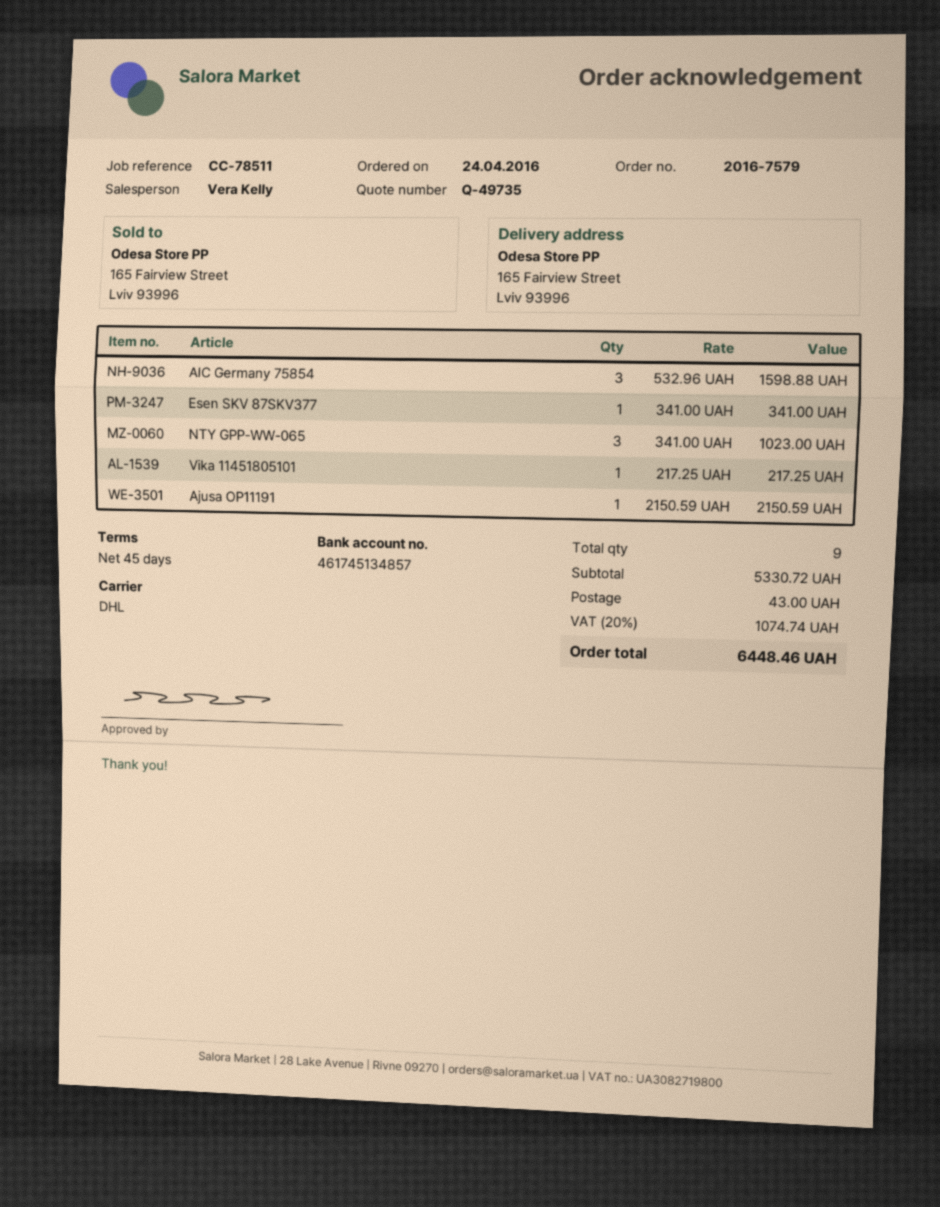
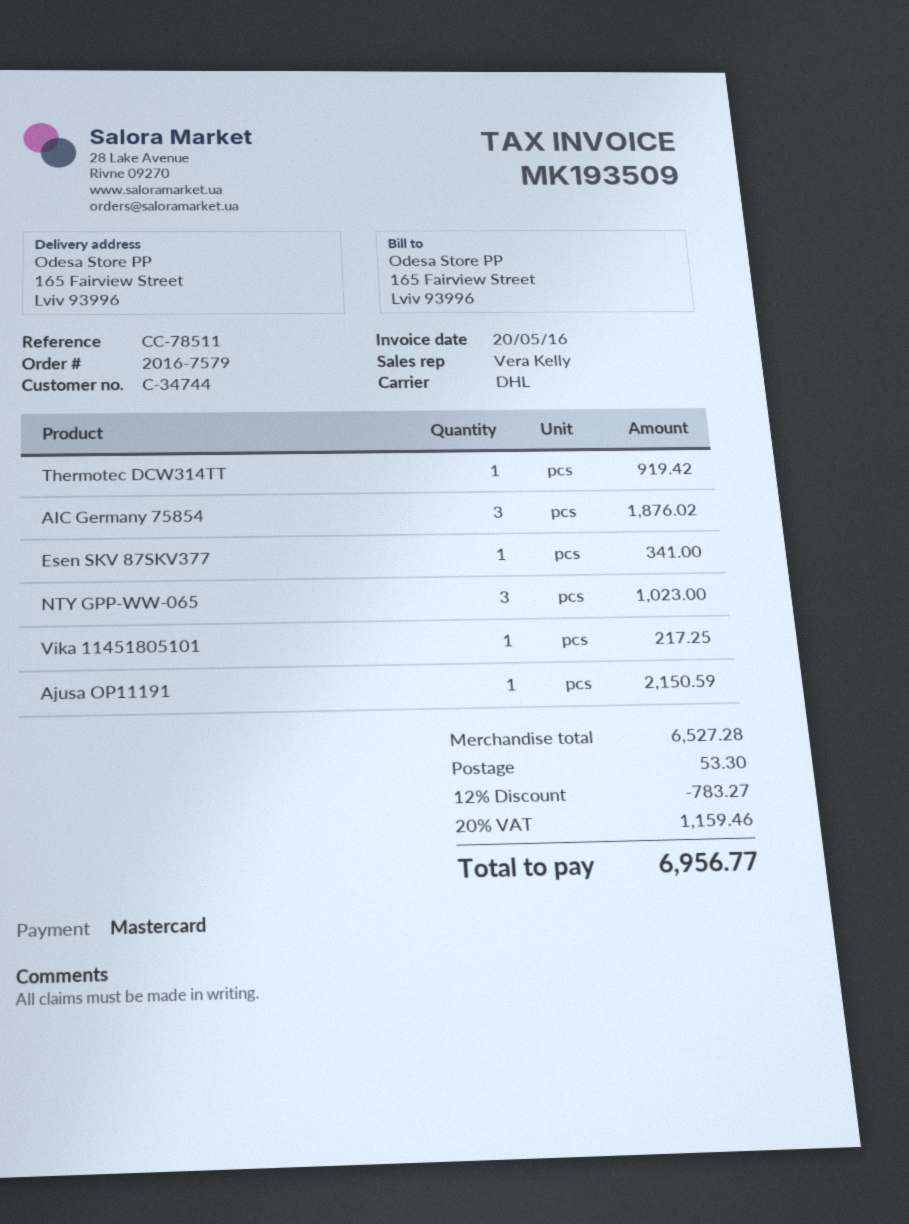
AIC Germany 75854: 3 for 1598.88 -> 3 for 1876.02
Thermotec DCW314TT: none -> 1 for 919.42
subtotal: 5330.72 -> 6527.28
discount: none -> 12% = 783.27
shipping: 43.00 -> 53.30
tax: 20% = 1074.74 -> 20% = 1159.46
total: 6448.46 -> 6956.77

